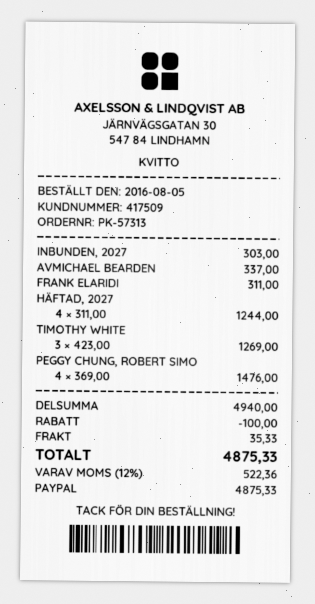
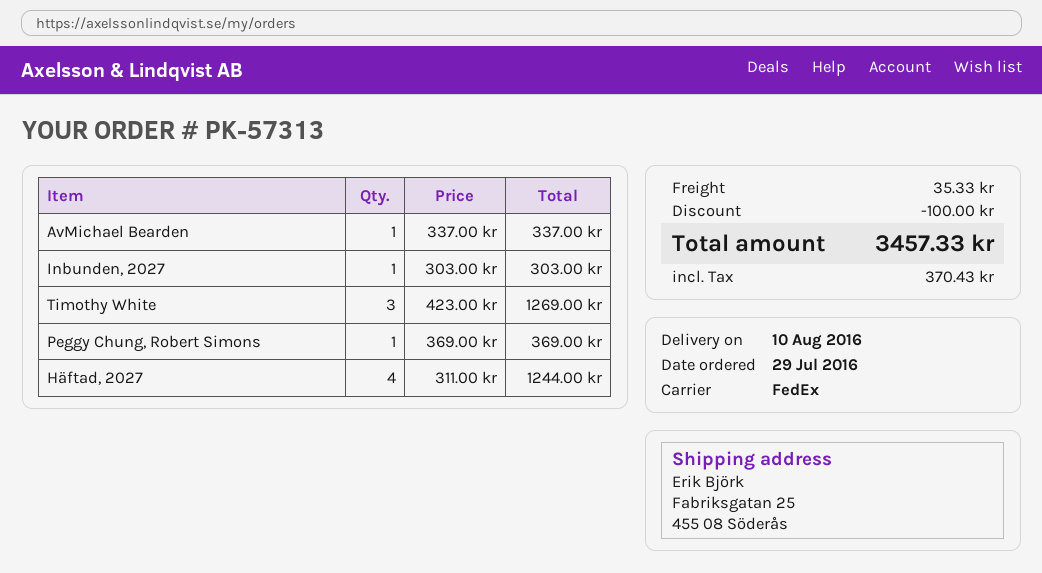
order date: 2016-08-05 -> 2016-07-29
FRANK ELARIDI: 1 x 311.00 = 311.00 -> none
PEGGY CHUNG, ROBERT SIMO: 4 x 369.00 = 1476.00 -> 1 x 369.00 = 369.00
tax: 522.36 -> 370.43
total: 4875.33 -> 3457.33

